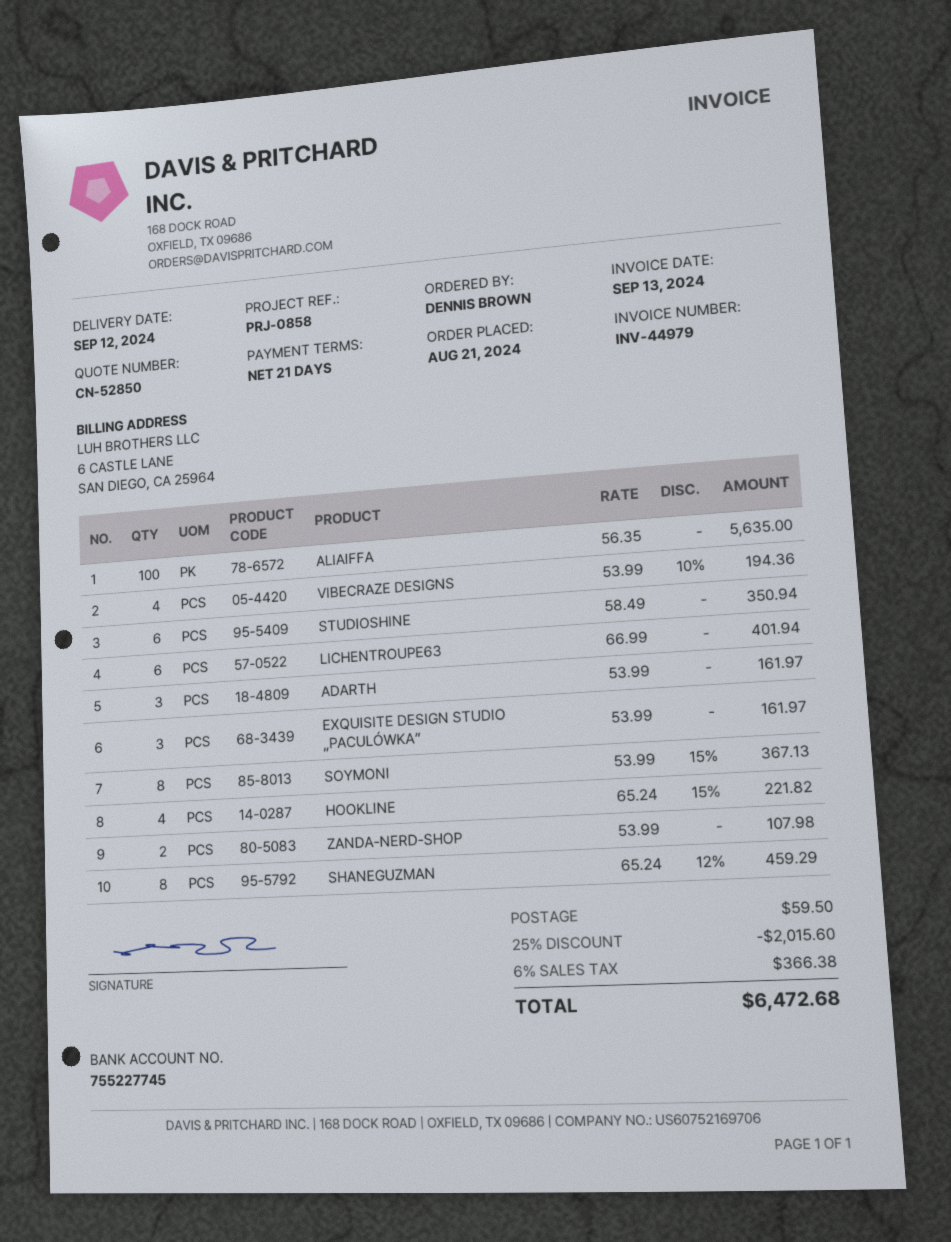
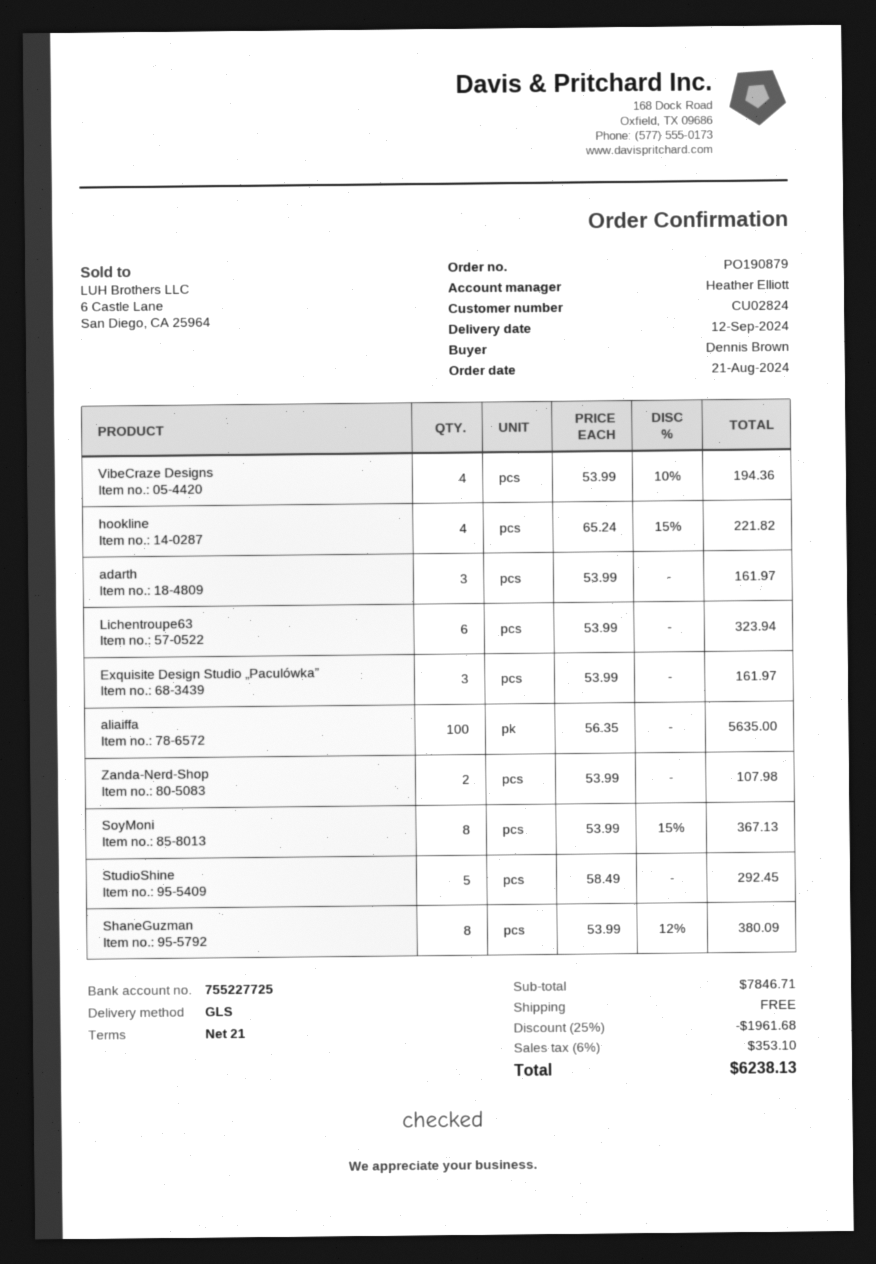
bank account: 755227745 -> 755227725
STUDIOSHINE: 6 x 58.49 = 350.94 -> 5 x 58.49 = 292.45
LICHENTROUPE63: 6 x 66.99 = 401.94 -> 6 x 53.99 = 323.94
SHANEGUZMAN: 8 x 65.24 - 12% = 459.29 -> 8 x 53.99 - 12% = 380.09
discount: 25% = 2015.60 -> 25% = 1961.68
shipping: 59.50 -> 0.00
tax: 6% = 366.38 -> 6% = 353.10
total: 6472.68 -> 6238.13

